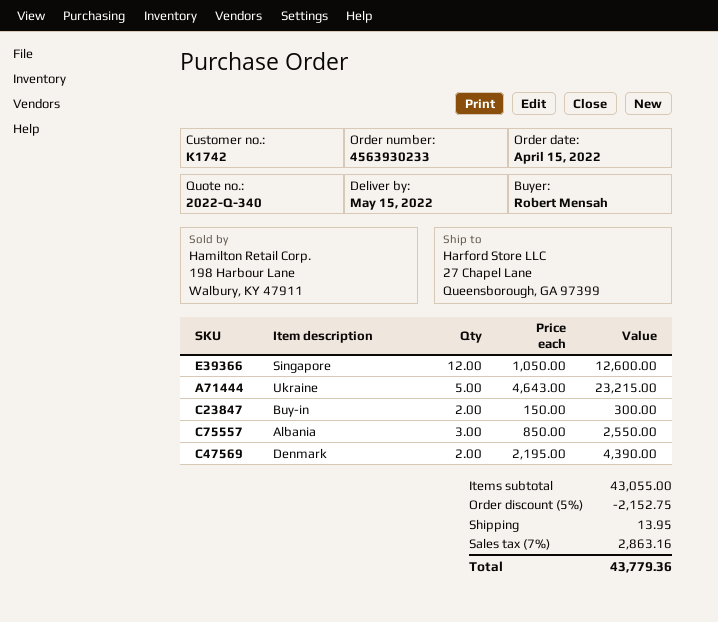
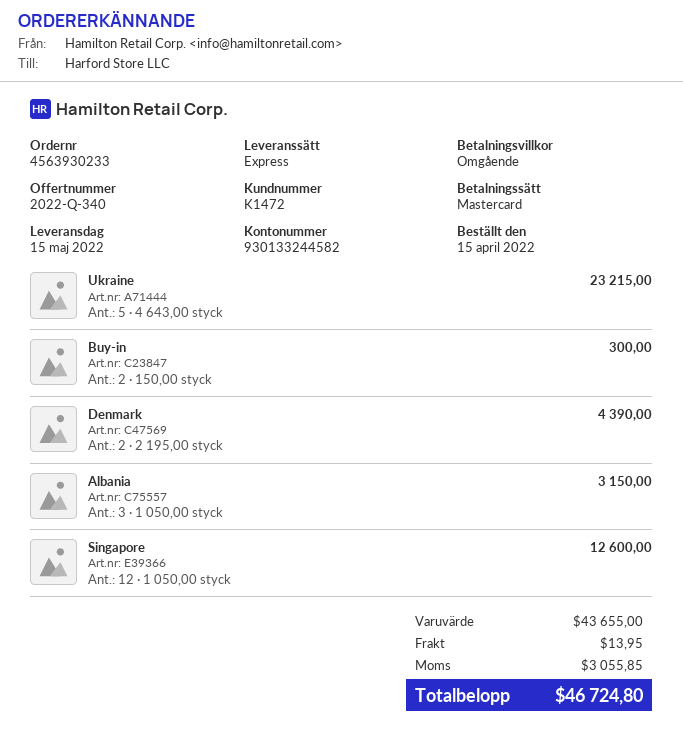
customer number: K1742 -> K1472
Albania: 3 x 850.00 = 2550.00 -> 3 x 1050.00 = 3150.00
subtotal: 43055.00 -> 43655.00
discount: 5% = 2152.75 -> none
tax: 2863.16 -> 3055.85
total: 43779.36 -> 46724.80

